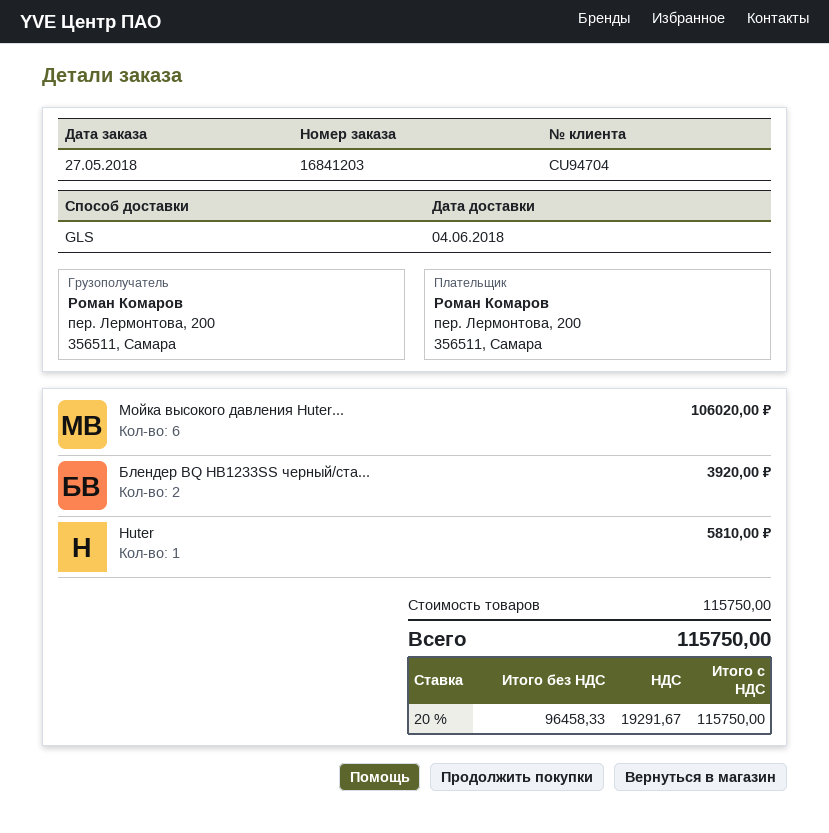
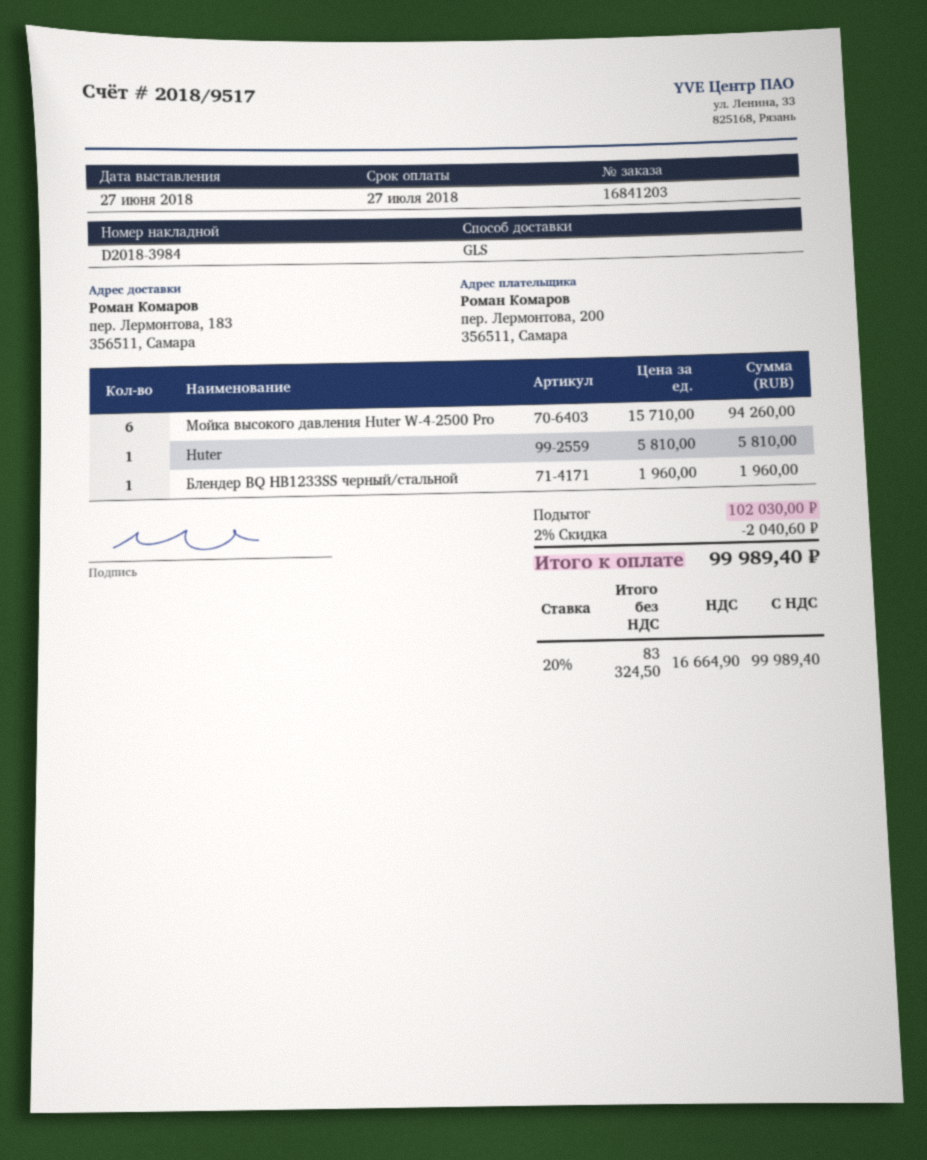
ship to: пер. Лермонтова, 200, 356511, Самара -> пер. Лермонтова, 183, 356511, Самара
Мойка высокого давления Huter...: 6 for 106020.00 -> 6 for 94260.00
Блендер BQ HB1233SS черный/ста...: 2 for 3920.00 -> 1 for 1960.00
subtotal: 115750.00 -> 102030.00
discount: none -> 2% = 2040.60
net: 96458.33 -> 83324.50
tax: 20% = 19291.67 -> 20% = 16664.90
total: 115750.00 -> 99989.40

